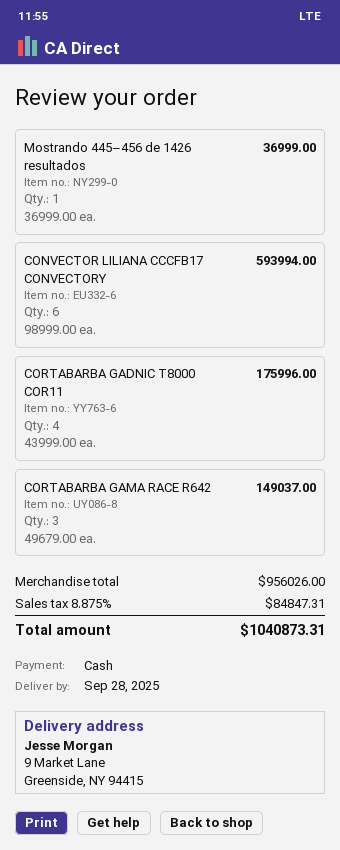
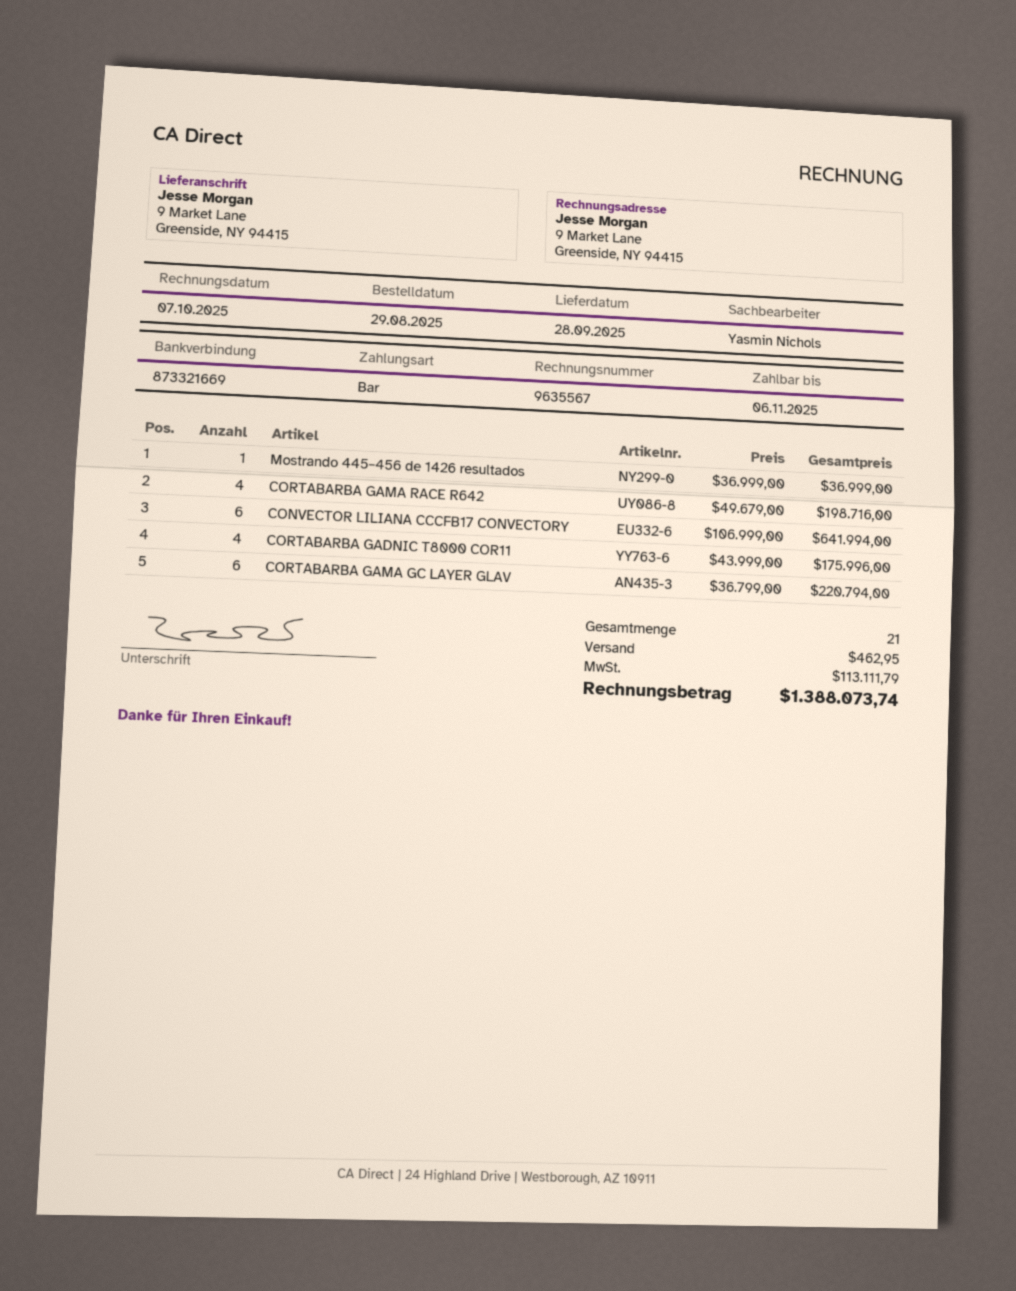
CONVECTOR LILIANA CCCFB17 CONVECTORY: 6 x 98999.00 = 593994.00 -> 6 x 106999.00 = 641994.00
CORTABARBA GAMA RACE R642: 3 x 49679.00 = 149037.00 -> 4 x 49679.00 = 198716.00
CORTABARBA GAMA GC LAYER GLAV: none -> 6 x 36799.00 = 220794.00
shipping: none -> 462.95
tax: 84847.31 -> 113111.79
total: 1040873.31 -> 1388073.74

